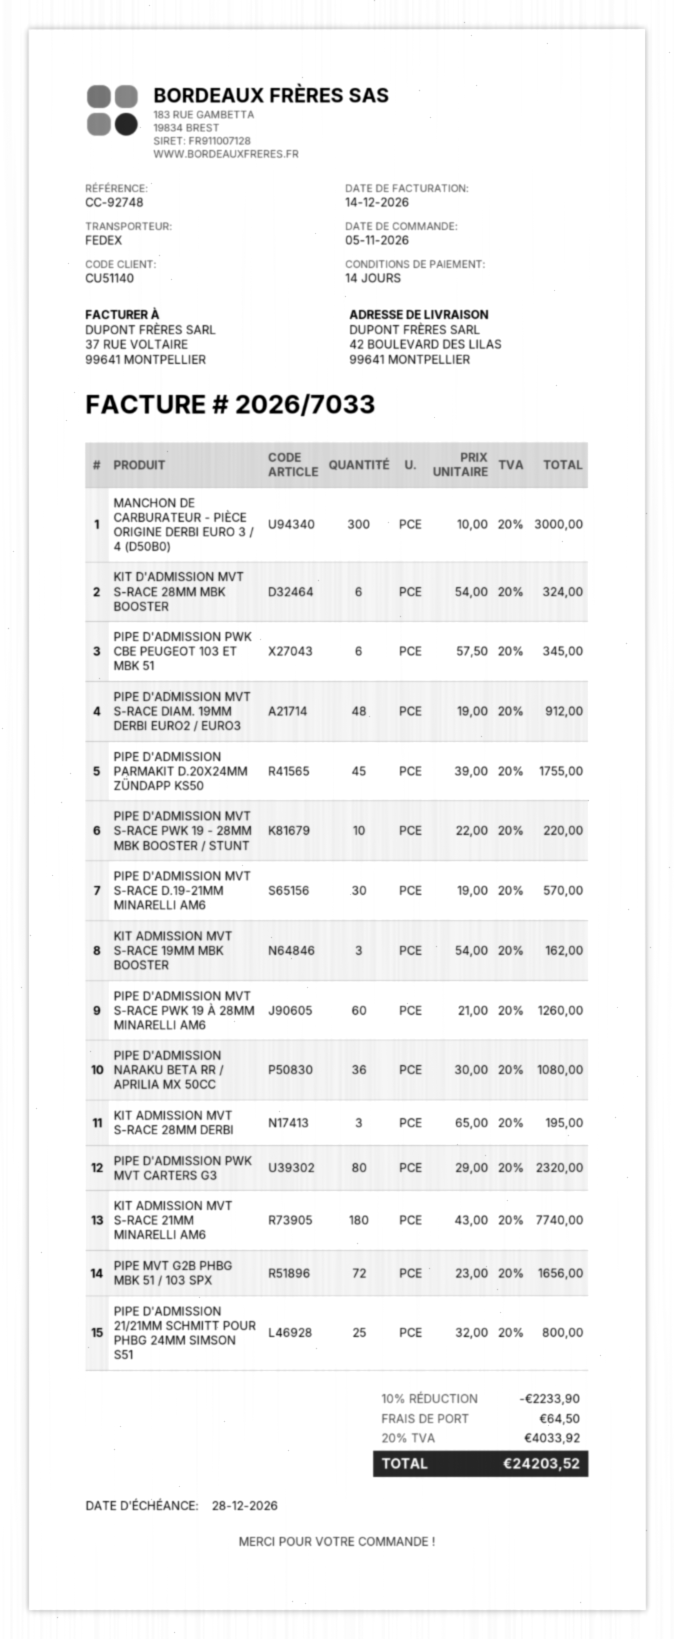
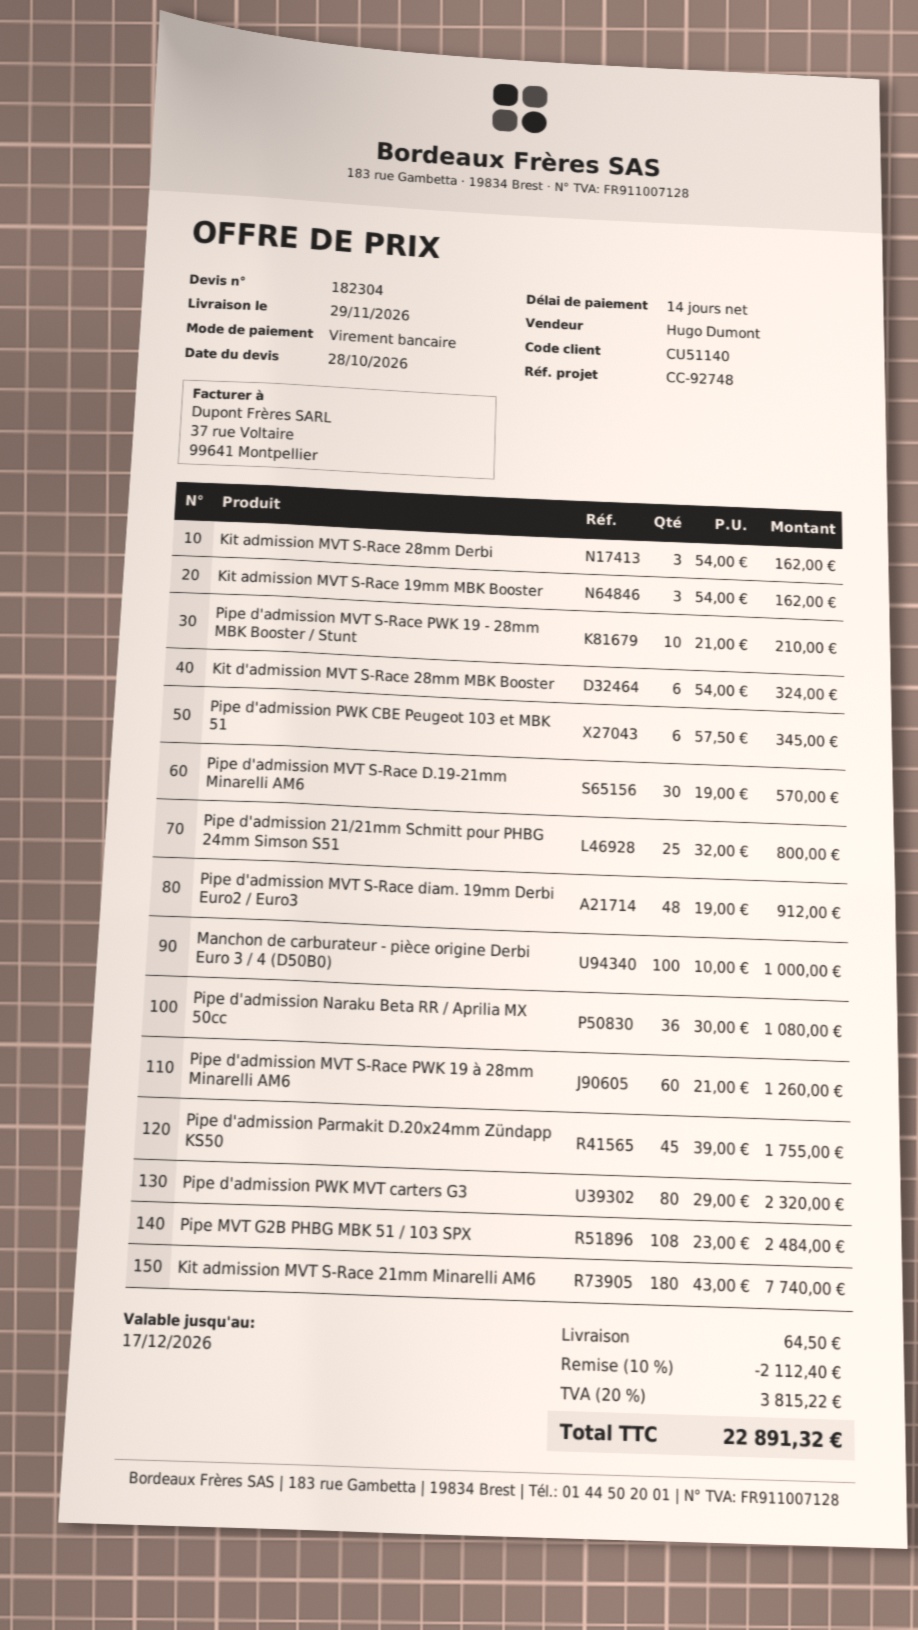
MANCHON DE CARBURATEUR - PIÈCE ORIGINE DERBI EURO 3 / 4 (D50B0): 300 x 10.00 = 3000.00 -> 100 x 10.00 = 1000.00
PIPE D'ADMISSION MVT S-RACE PWK 19 - 28MM MBK BOOSTER / STUNT: 10 x 22.00 = 220.00 -> 10 x 21.00 = 210.00
KIT ADMISSION MVT S-RACE 28MM DERBI: 3 x 65.00 = 195.00 -> 3 x 54.00 = 162.00
PIPE MVT G2B PHBG MBK 51 / 103 SPX: 72 x 23.00 = 1656.00 -> 108 x 23.00 = 2484.00
discount: 10% = 2233.90 -> 10% = 2112.40
tax: 20% = 4033.92 -> 20% = 3815.22
total: 24203.52 -> 22891.32

